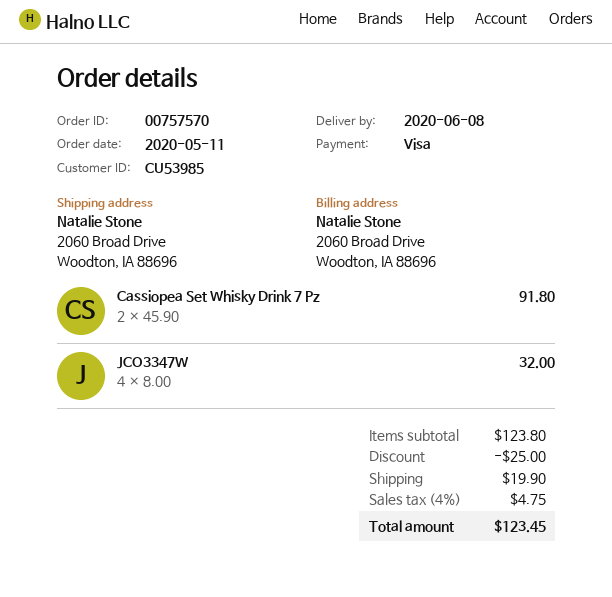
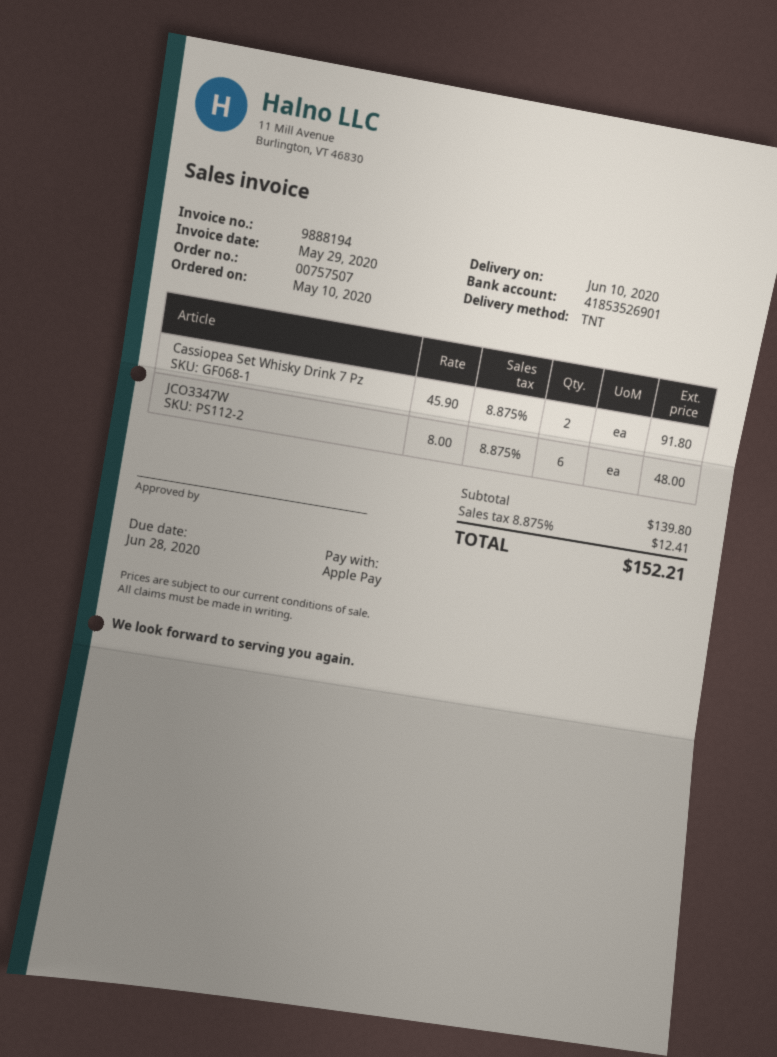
order number: 00757570 -> 00757507
order date: 2020-05-11 -> 2020-05-10
delivery date: 2020-06-08 -> 2020-06-10
payment method: Visa -> Apple Pay
JCO3347W: 4 x 8.00 = 32.00 -> 6 x 8.00 = 48.00
subtotal: 123.80 -> 139.80
discount: 25.00 -> none
shipping: 19.90 -> none
tax: 4% = 4.75 -> 8.875% = 12.41
total: 123.45 -> 152.21

